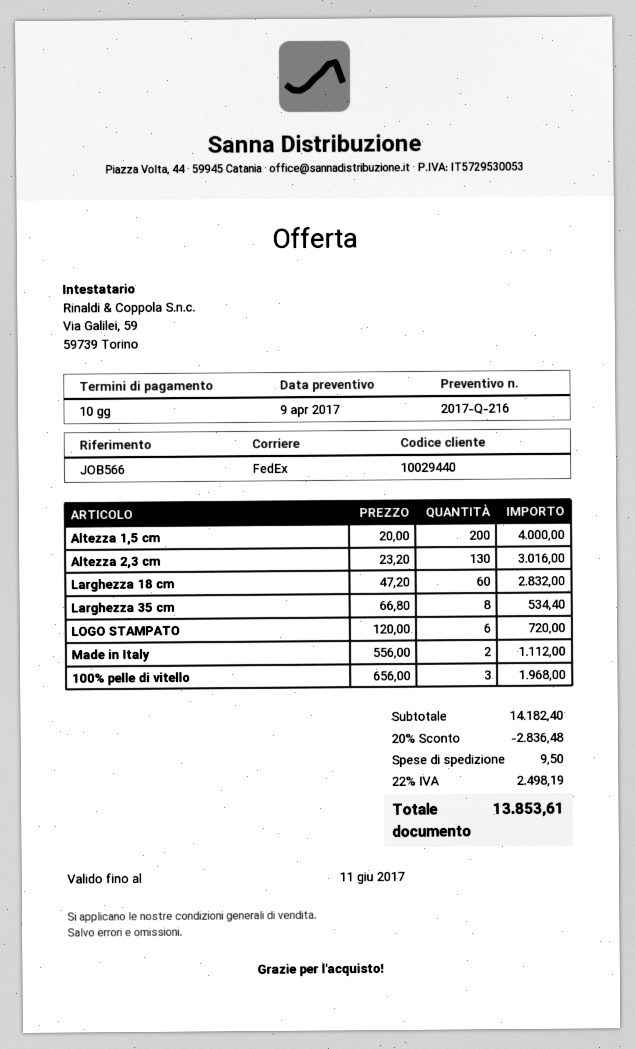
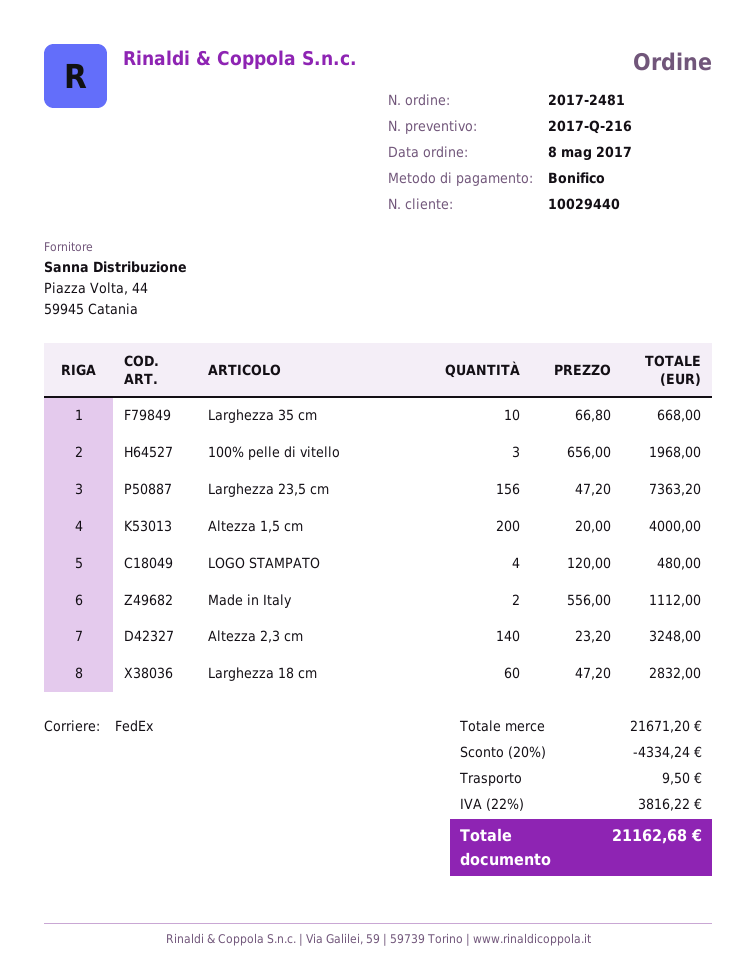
Altezza 2,3 cm: 130 x 23.20 = 3016.00 -> 140 x 23.20 = 3248.00
Larghezza 35 cm: 8 x 66.80 = 534.40 -> 10 x 66.80 = 668.00
LOGO STAMPATO: 6 x 120.00 = 720.00 -> 4 x 120.00 = 480.00
Larghezza 23,5 cm: none -> 156 x 47.20 = 7363.20
subtotal: 14182.40 -> 21671.20
discount: 20% = 2836.48 -> 20% = 4334.24
tax: 22% = 2498.19 -> 22% = 3816.22
total: 13853.61 -> 21162.68

